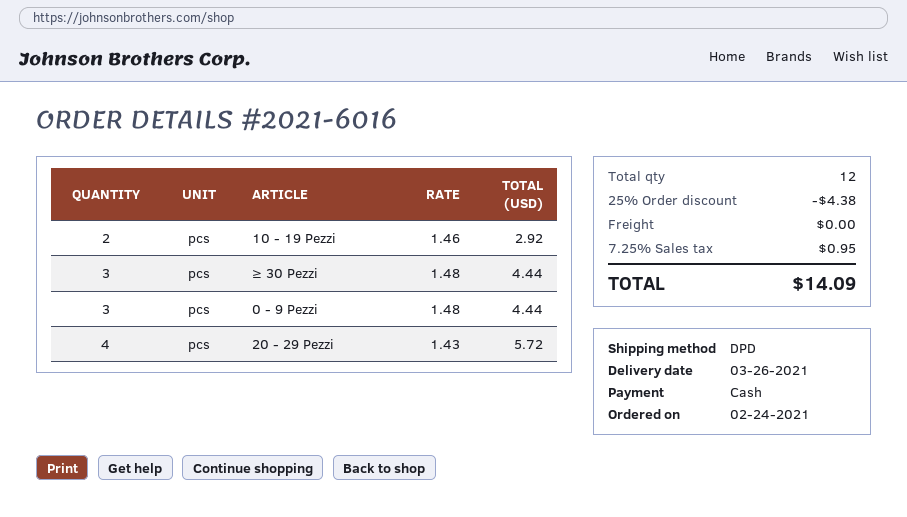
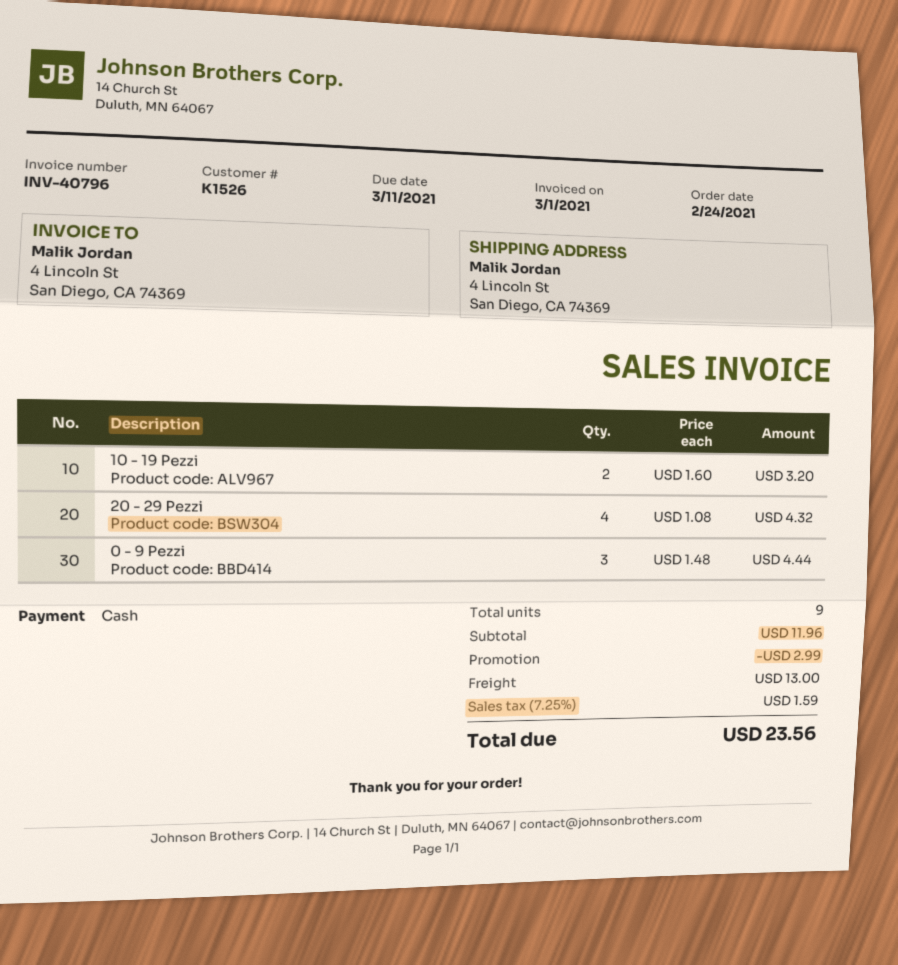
10 - 19 Pezzi: 2 x 1.46 = 2.92 -> 2 x 1.60 = 3.20
≥ 30 Pezzi: 3 x 1.48 = 4.44 -> none
20 - 29 Pezzi: 4 x 1.43 = 5.72 -> 4 x 1.08 = 4.32
total quantity: 12 -> 9
discount: 4.38 -> 2.99
shipping: 0.00 -> 13.00
tax: 7.25% = 0.95 -> 7.25% = 1.59
total: 14.09 -> 23.56

